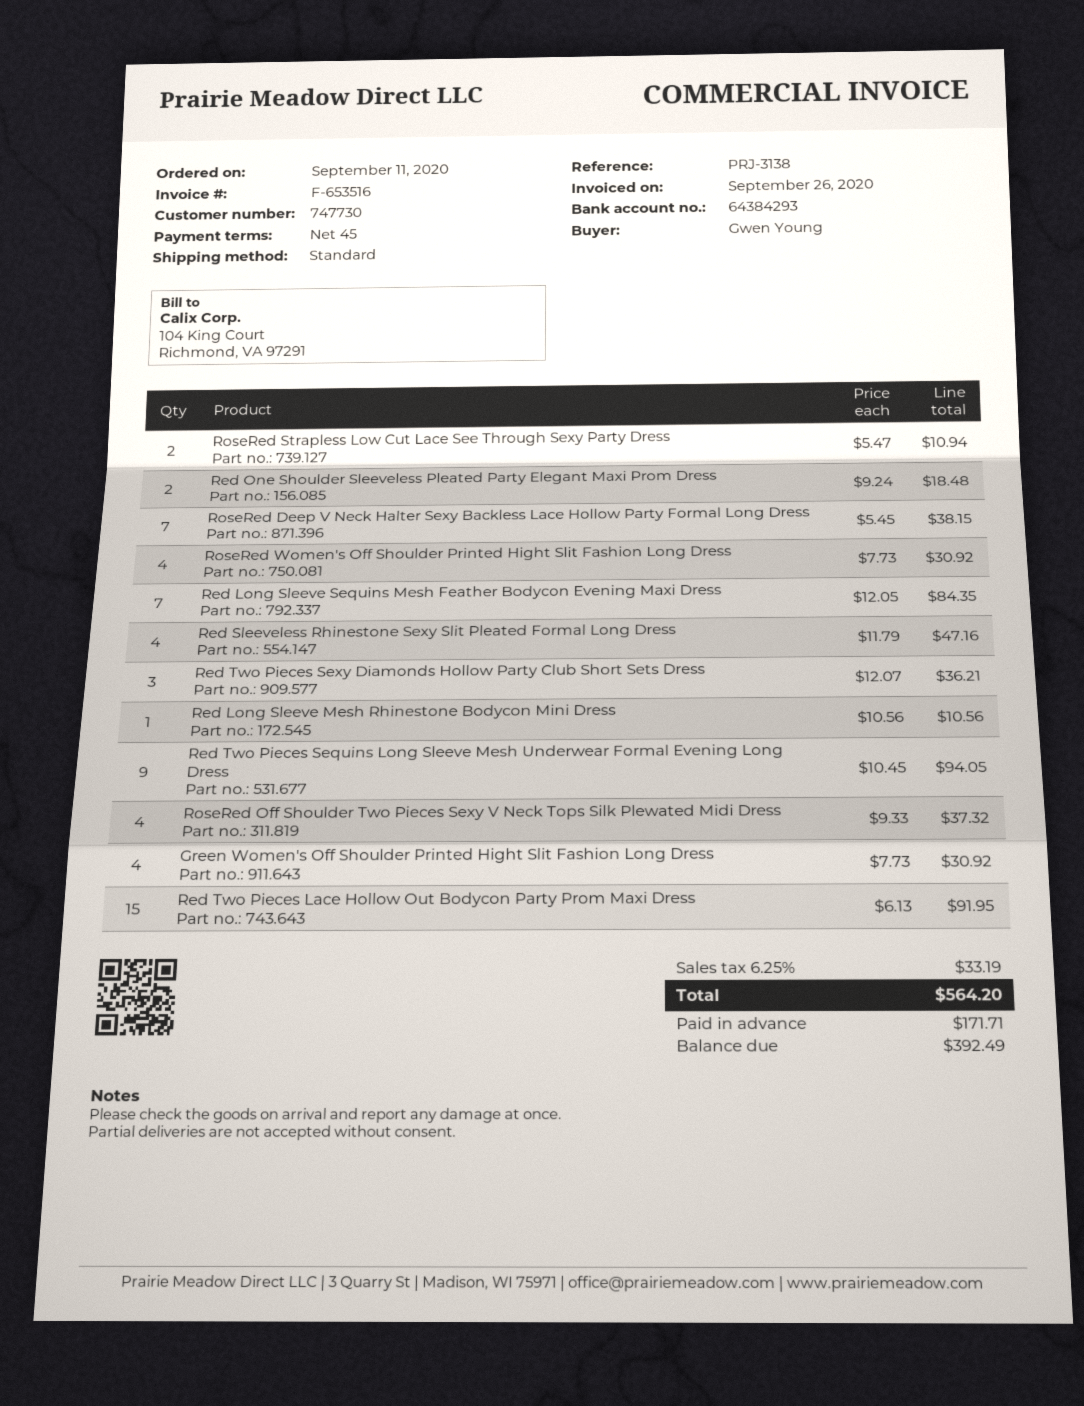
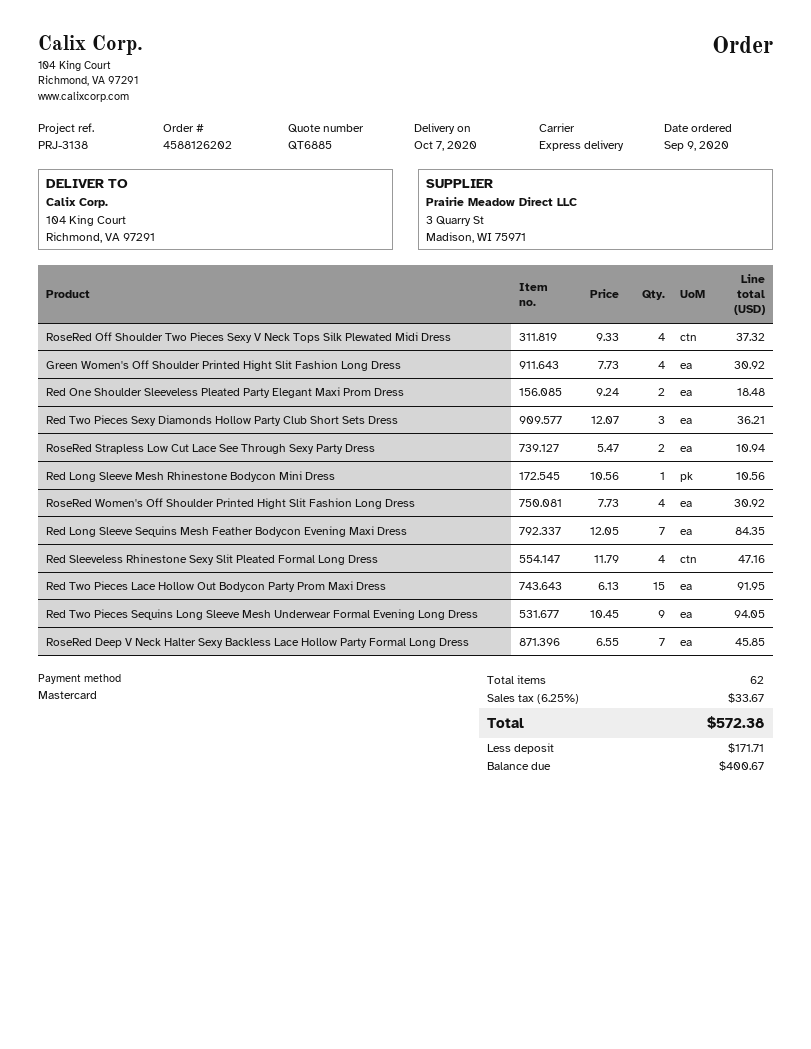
order date: 2020-09-11 -> 2020-09-09
shipping method: standard -> express
RoseRed Deep V Neck Halter Sexy Backless Lace Hollow Party Formal Long Dress: 7 x 5.45 = 38.15 -> 7 x 6.55 = 45.85
tax: 6.25% = 33.19 -> 6.25% = 33.67
total: 564.20 -> 572.38
balance: 392.49 -> 400.67

